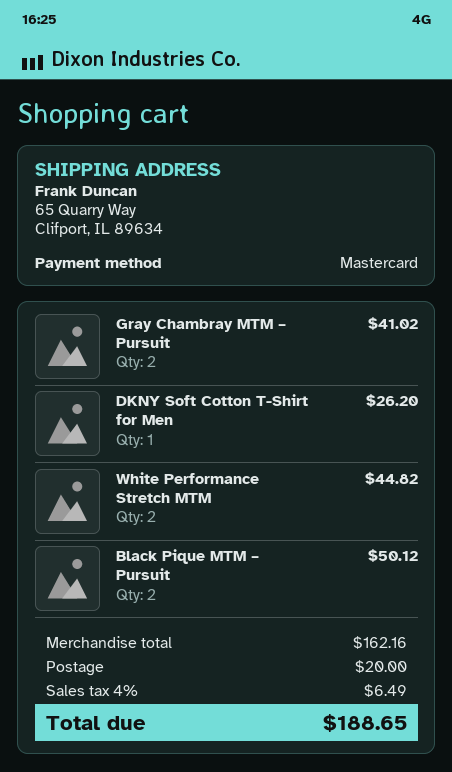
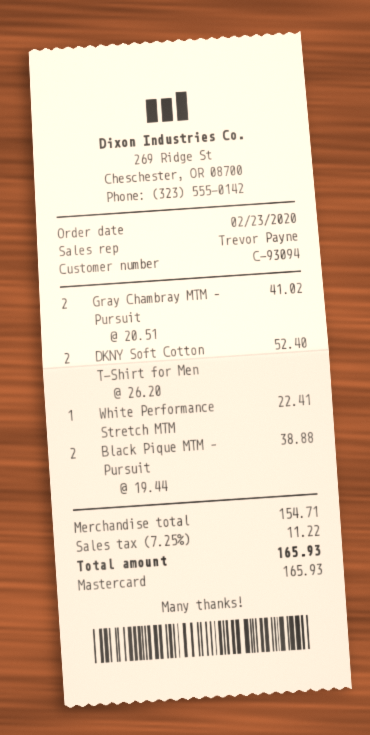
DKNY Soft Cotton T-Shirt for Men: 1 for 26.20 -> 2 for 52.40
White Performance Stretch MTM: 2 for 44.82 -> 1 for 22.41
Black Pique MTM – Pursuit: 2 for 50.12 -> 2 for 38.88
subtotal: 162.16 -> 154.71
shipping: 20.00 -> none
tax: 4% = 6.49 -> 7.25% = 11.22
total: 188.65 -> 165.93

